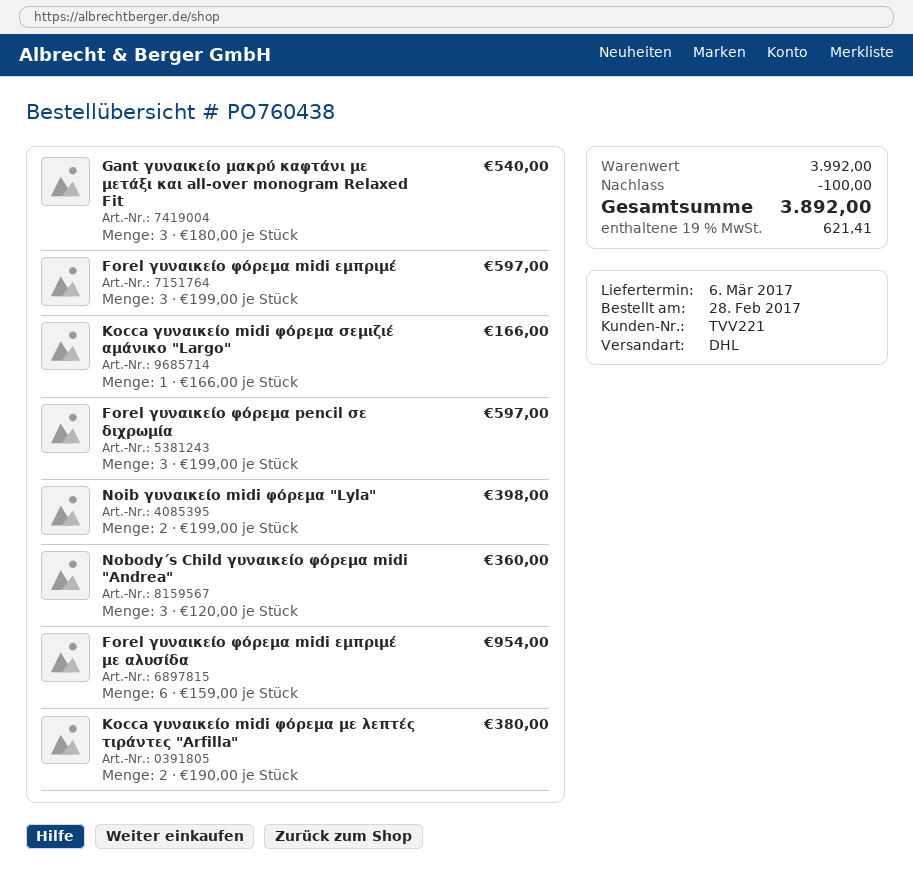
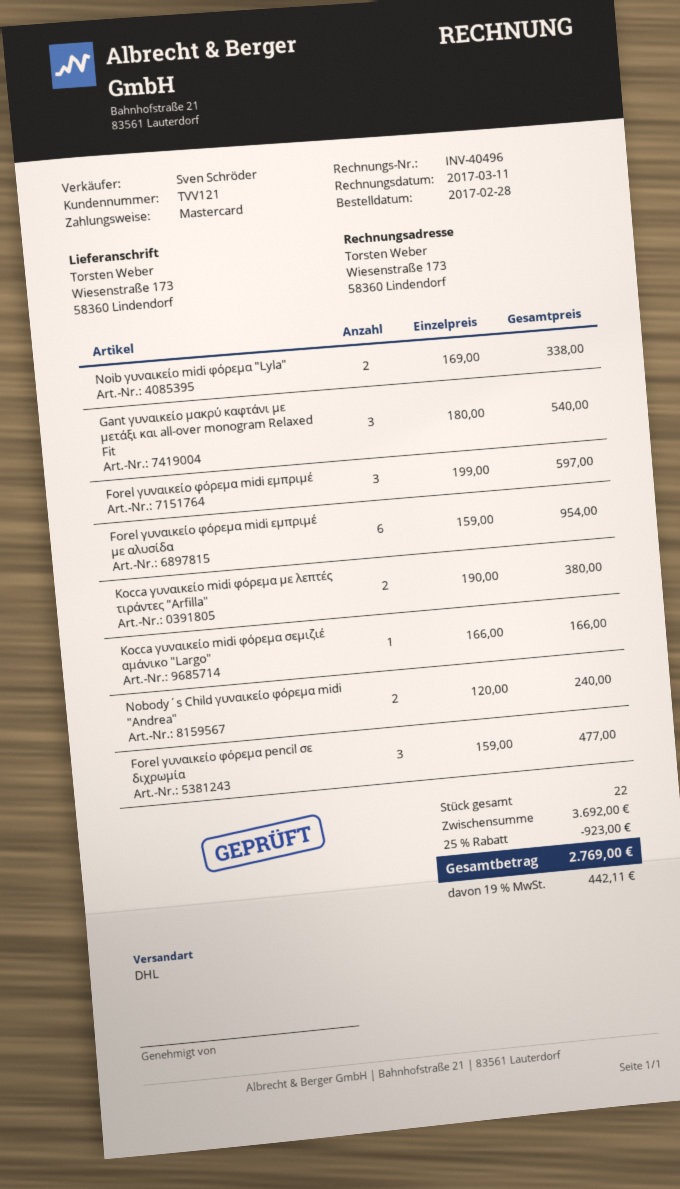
customer number: TVV221 -> TVV121
Forel γυναικείο φόρεμα pencil σε διχρωμία: 3 x 199.00 = 597.00 -> 3 x 159.00 = 477.00
Noib γυναικείο midi φόρεμα "Lyla": 2 x 199.00 = 398.00 -> 2 x 169.00 = 338.00
Nobody΄s Child γυναικείο φόρεμα midi "Andrea": 3 x 120.00 = 360.00 -> 2 x 120.00 = 240.00
subtotal: 3992.00 -> 3692.00
discount: 100.00 -> 923.00
tax: 19% = 621.41 -> 19% = 442.11
total: 3892.00 -> 2769.00

